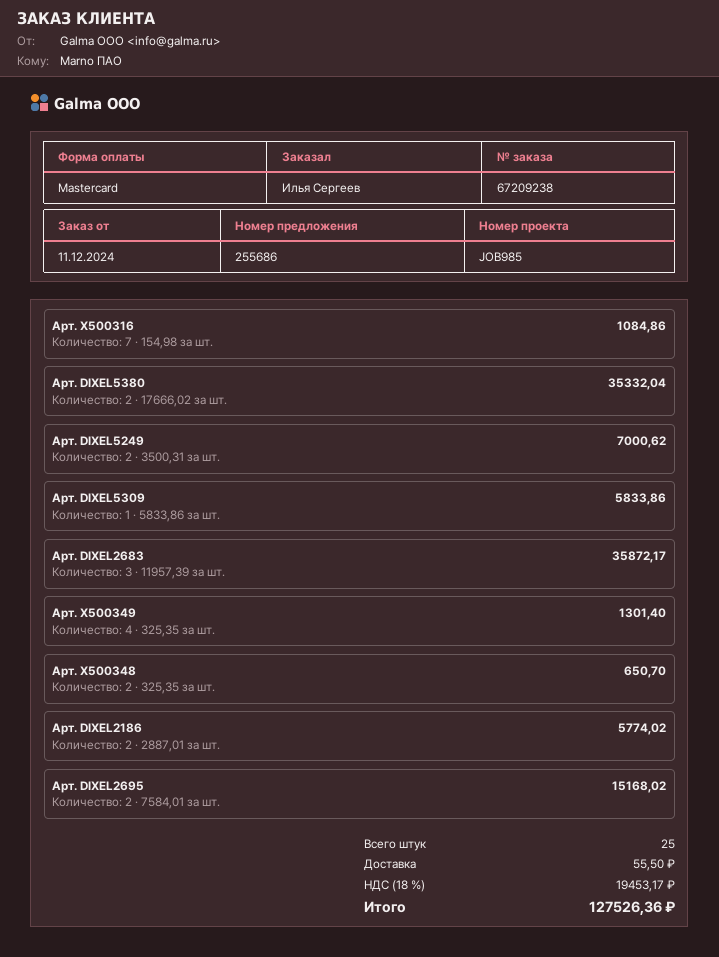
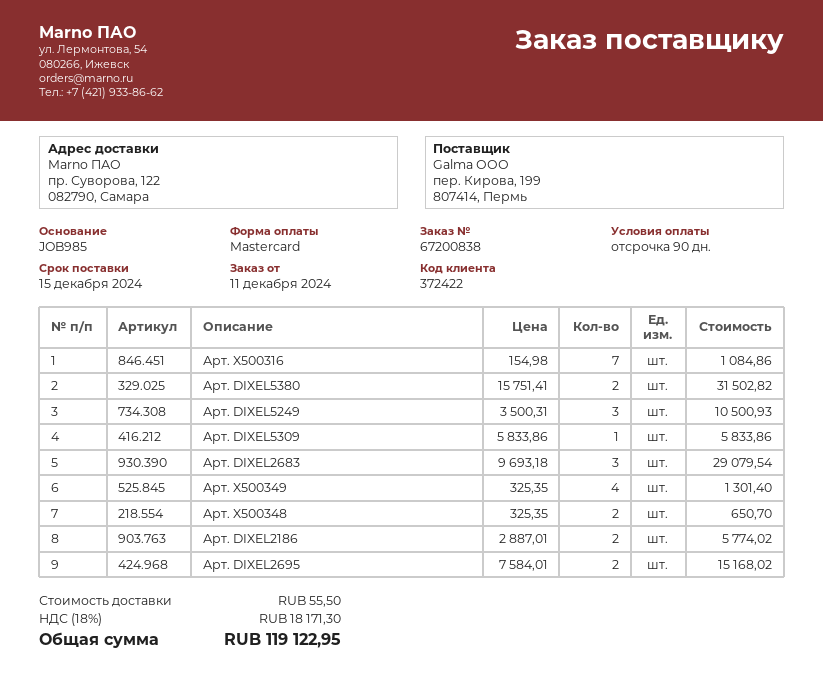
order number: 67209238 -> 67200838
Арт. DIXEL5380: 2 x 17666.02 = 35332.04 -> 2 x 15751.41 = 31502.82
Арт. DIXEL5249: 2 x 3500.31 = 7000.62 -> 3 x 3500.31 = 10500.93
Арт. DIXEL2683: 3 x 11957.39 = 35872.17 -> 3 x 9693.18 = 29079.54
tax: 18% = 19453.17 -> 18% = 18171.30
total: 127526.36 -> 119122.95

